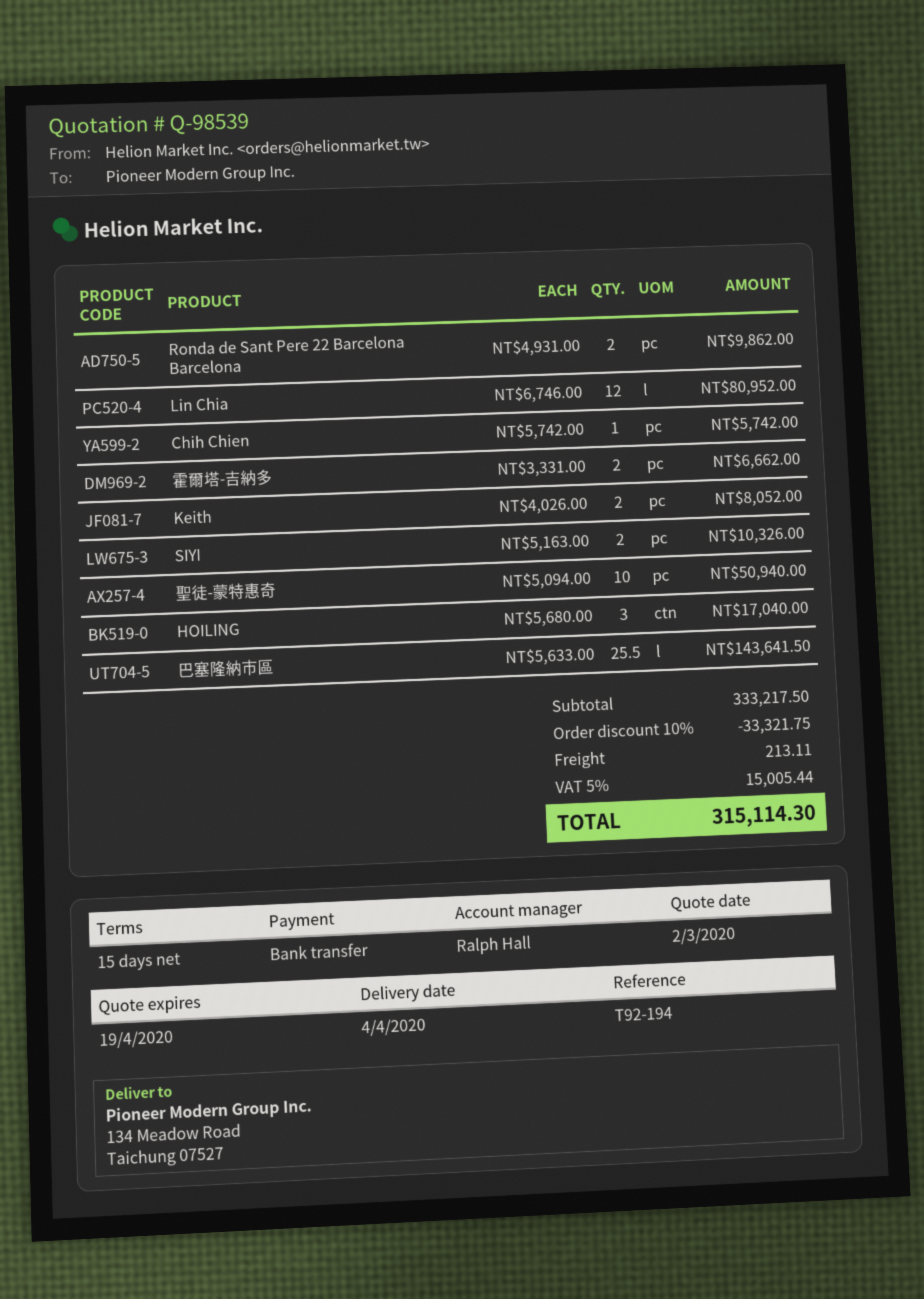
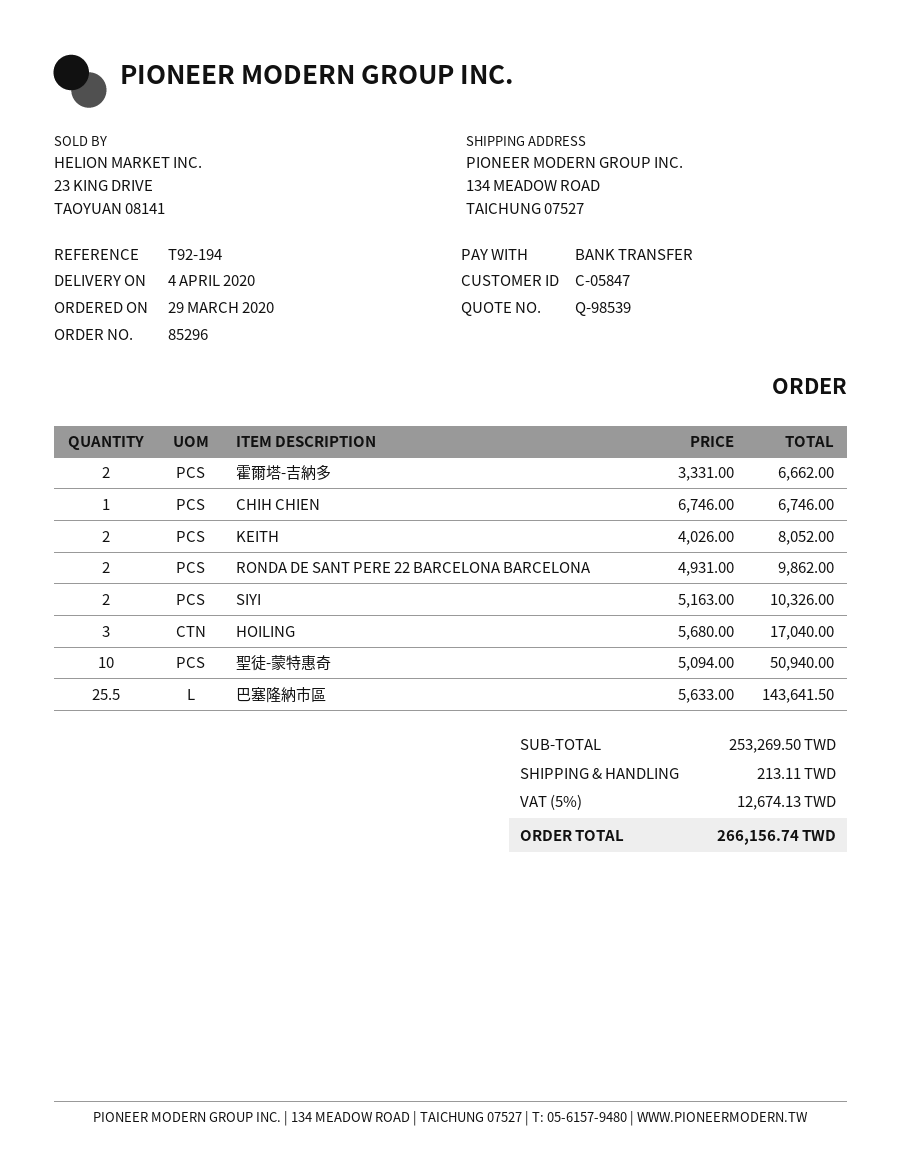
Lin Chia: 12 x 6746.00 = 80952.00 -> none
Chih Chien: 1 x 5742.00 = 5742.00 -> 1 x 6746.00 = 6746.00
subtotal: 333217.50 -> 253269.50
discount: 10% = 33321.75 -> none
tax: 5% = 15005.44 -> 5% = 12674.13
total: 315114.30 -> 266156.74

